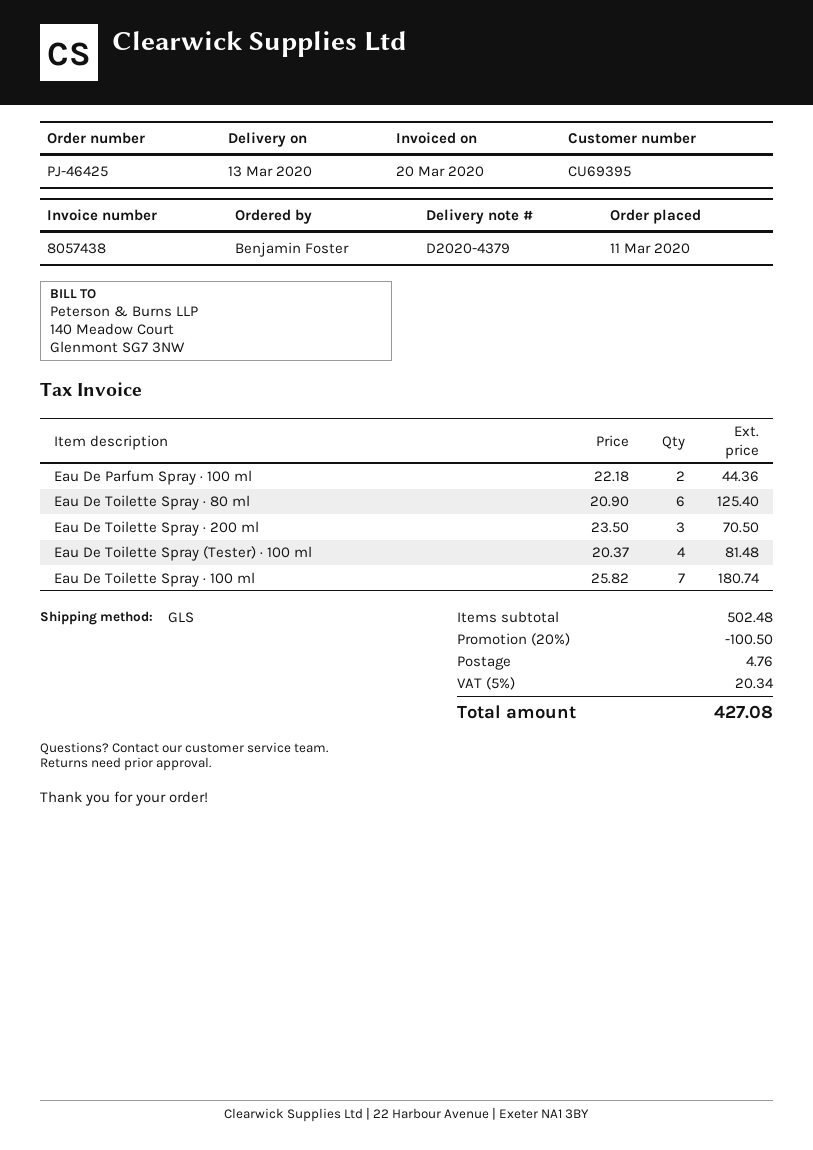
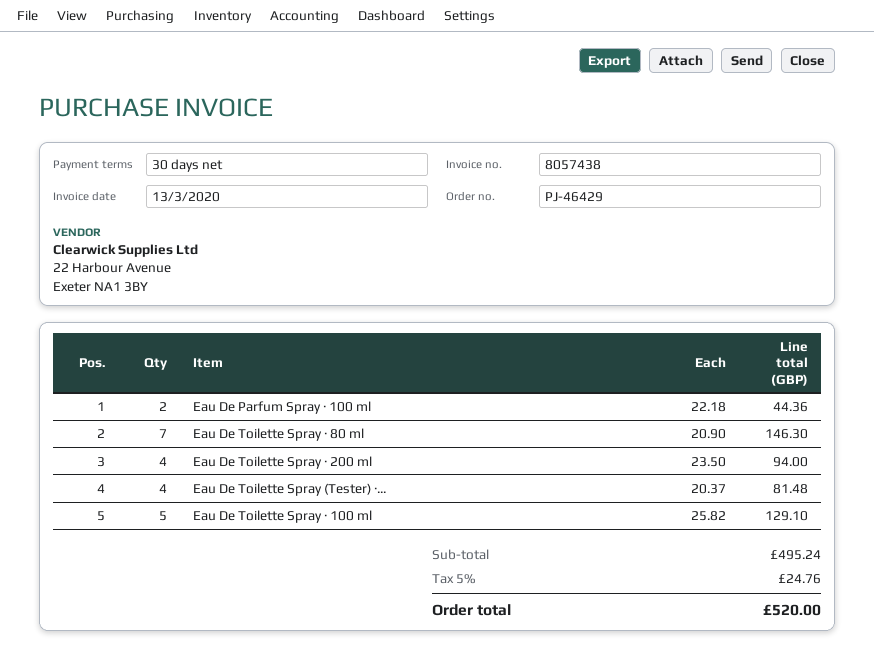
order number: PJ-46425 -> PJ-46429
invoice date: 2020-03-20 -> 2020-03-13
Eau De Toilette Spray · 80 ml: 6 x 20.90 = 125.40 -> 7 x 20.90 = 146.30
Eau De Toilette Spray · 200 ml: 3 x 23.50 = 70.50 -> 4 x 23.50 = 94.00
Eau De Toilette Spray · 100 ml: 7 x 25.82 = 180.74 -> 5 x 25.82 = 129.10
subtotal: 502.48 -> 495.24
discount: 20% = 100.50 -> none
shipping: 4.76 -> none
tax: 5% = 20.34 -> 5% = 24.76
total: 427.08 -> 520.00

